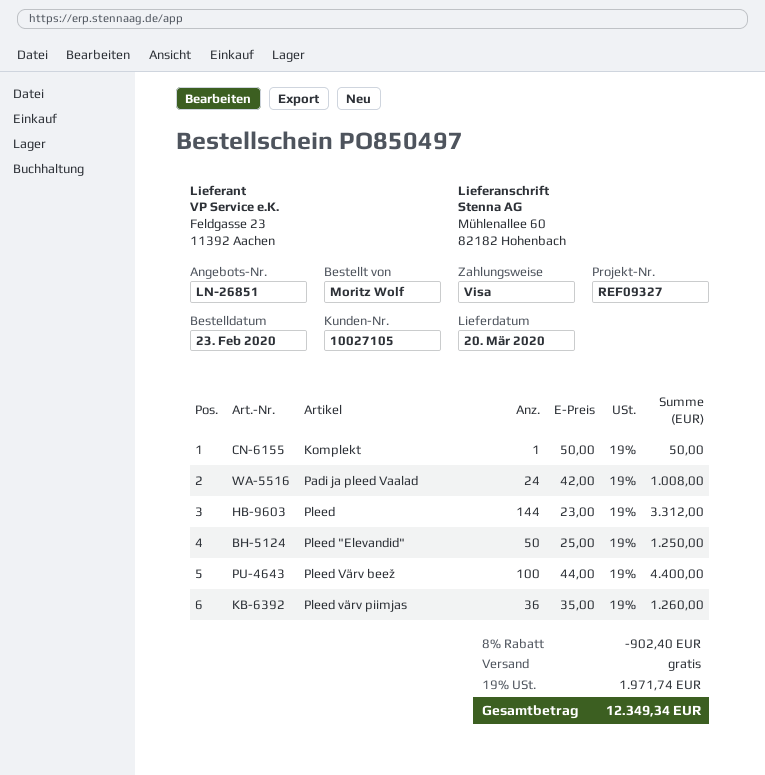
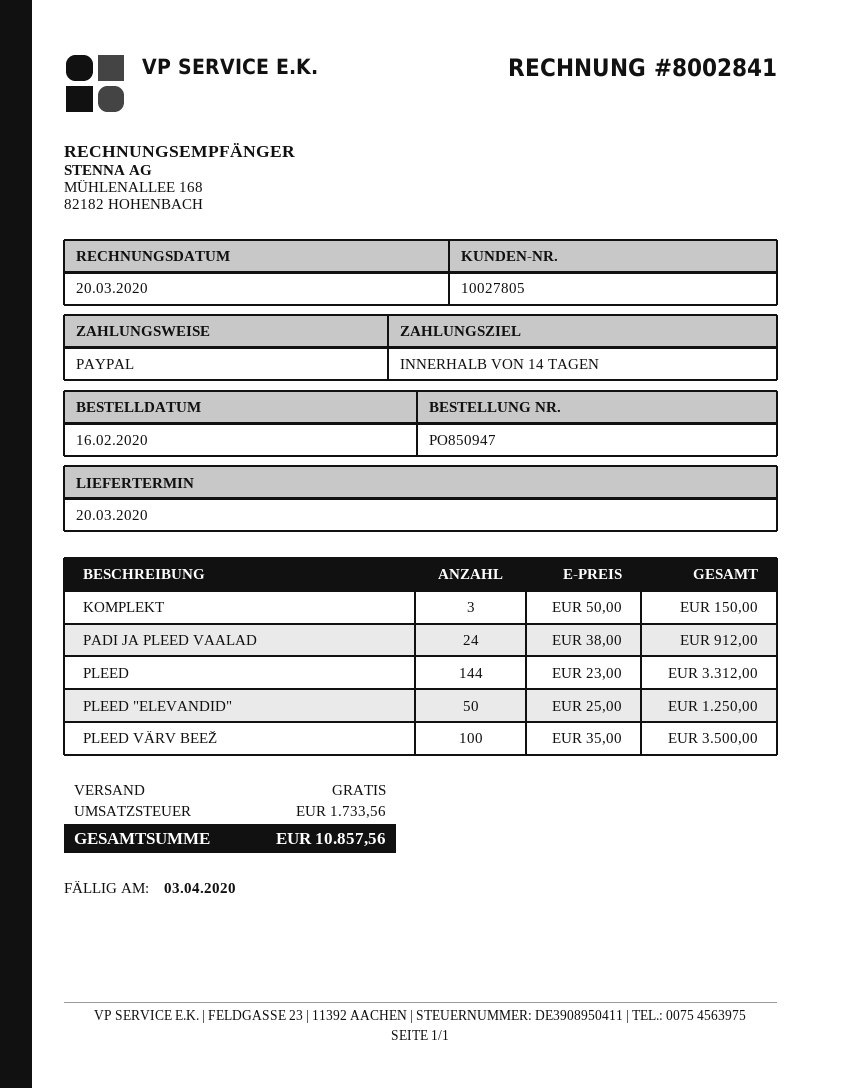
order number: PO850497 -> PO850947
order date: 2020-02-23 -> 2020-02-16
customer number: 10027105 -> 10027805
payment method: Visa -> PayPal
Komplekt: 1 x 50.00 = 50.00 -> 3 x 50.00 = 150.00
Padi ja pleed Vaalad: 24 x 42.00 = 1008.00 -> 24 x 38.00 = 912.00
Pleed Värv beež: 100 x 44.00 = 4400.00 -> 100 x 35.00 = 3500.00
Pleed värv piimjas: 36 x 35.00 = 1260.00 -> none
discount: 8% = 902.40 -> none
tax: 1971.74 -> 1733.56
total: 12349.34 -> 10857.56

